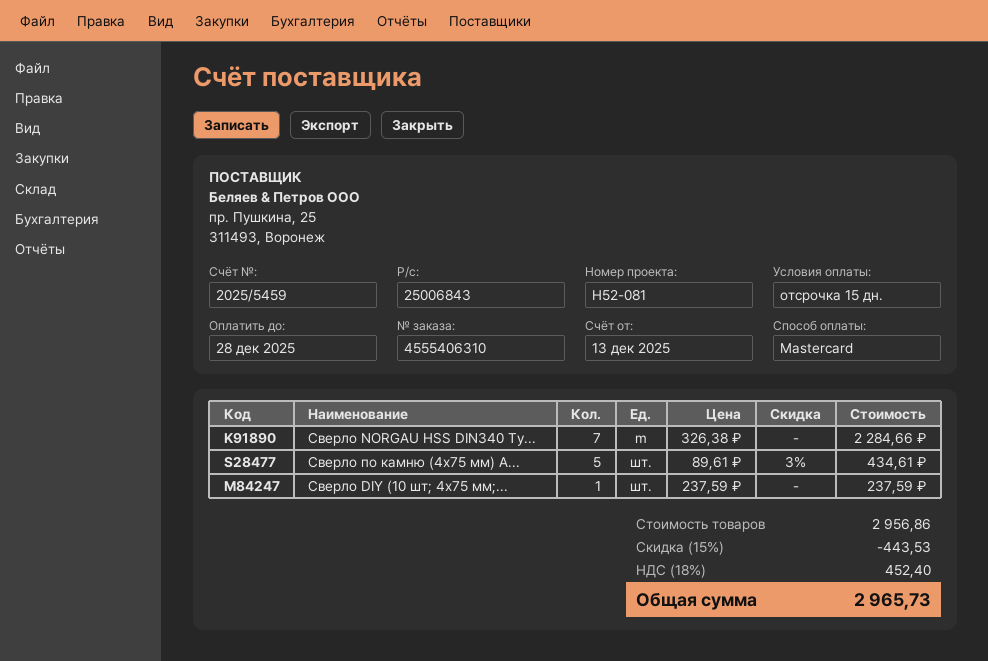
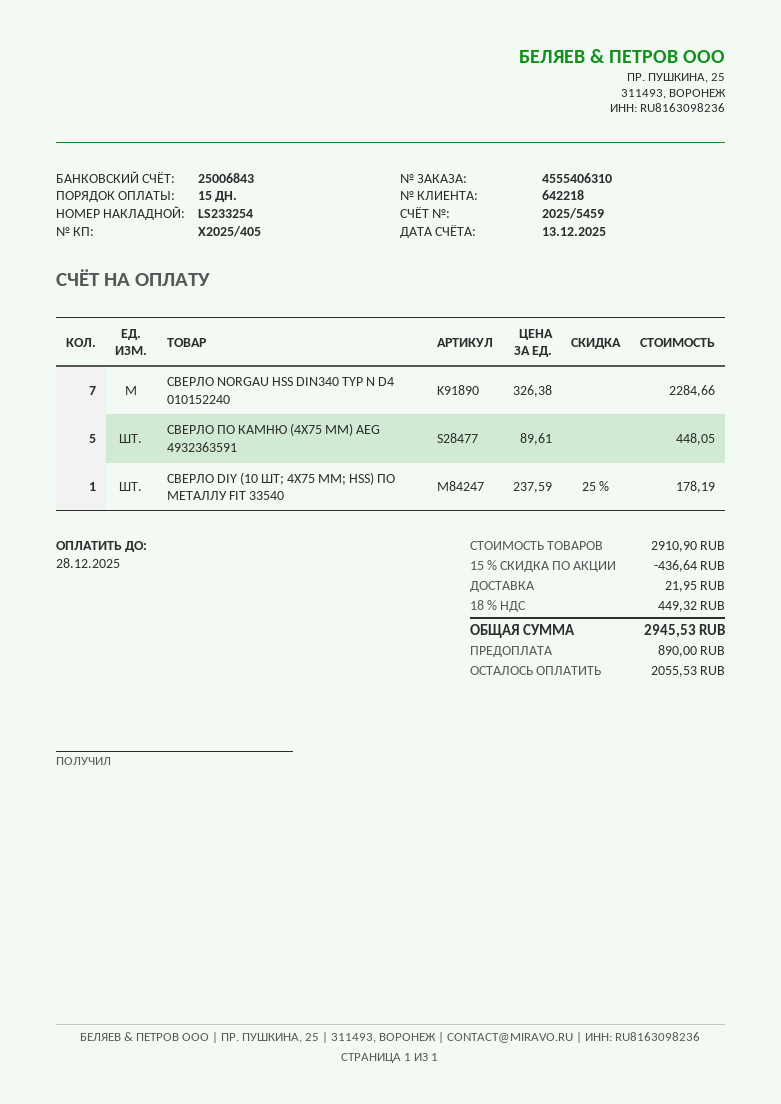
Сверло по камню (4х75 мм) A...: 5 x 89.61 - 3% = 434.61 -> 5 x 89.61 = 448.05
Сверло DIY (10 шт; 4х75 мм;...: 1 x 237.59 = 237.59 -> 1 x 237.59 - 25% = 178.19
subtotal: 2956.86 -> 2910.90
discount: 15% = 443.53 -> 15% = 436.64
shipping: none -> 21.95
tax: 18% = 452.40 -> 18% = 449.32
total: 2965.73 -> 2945.53

